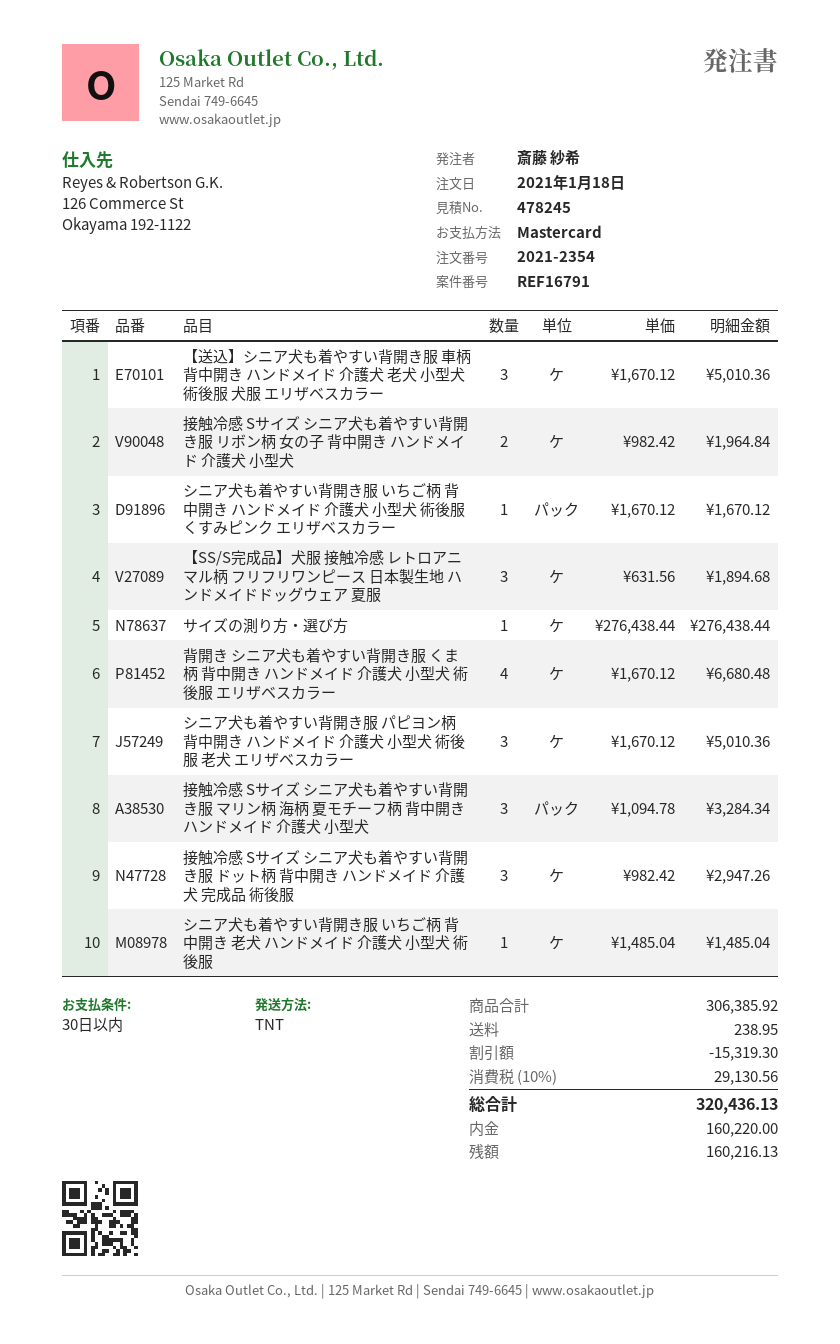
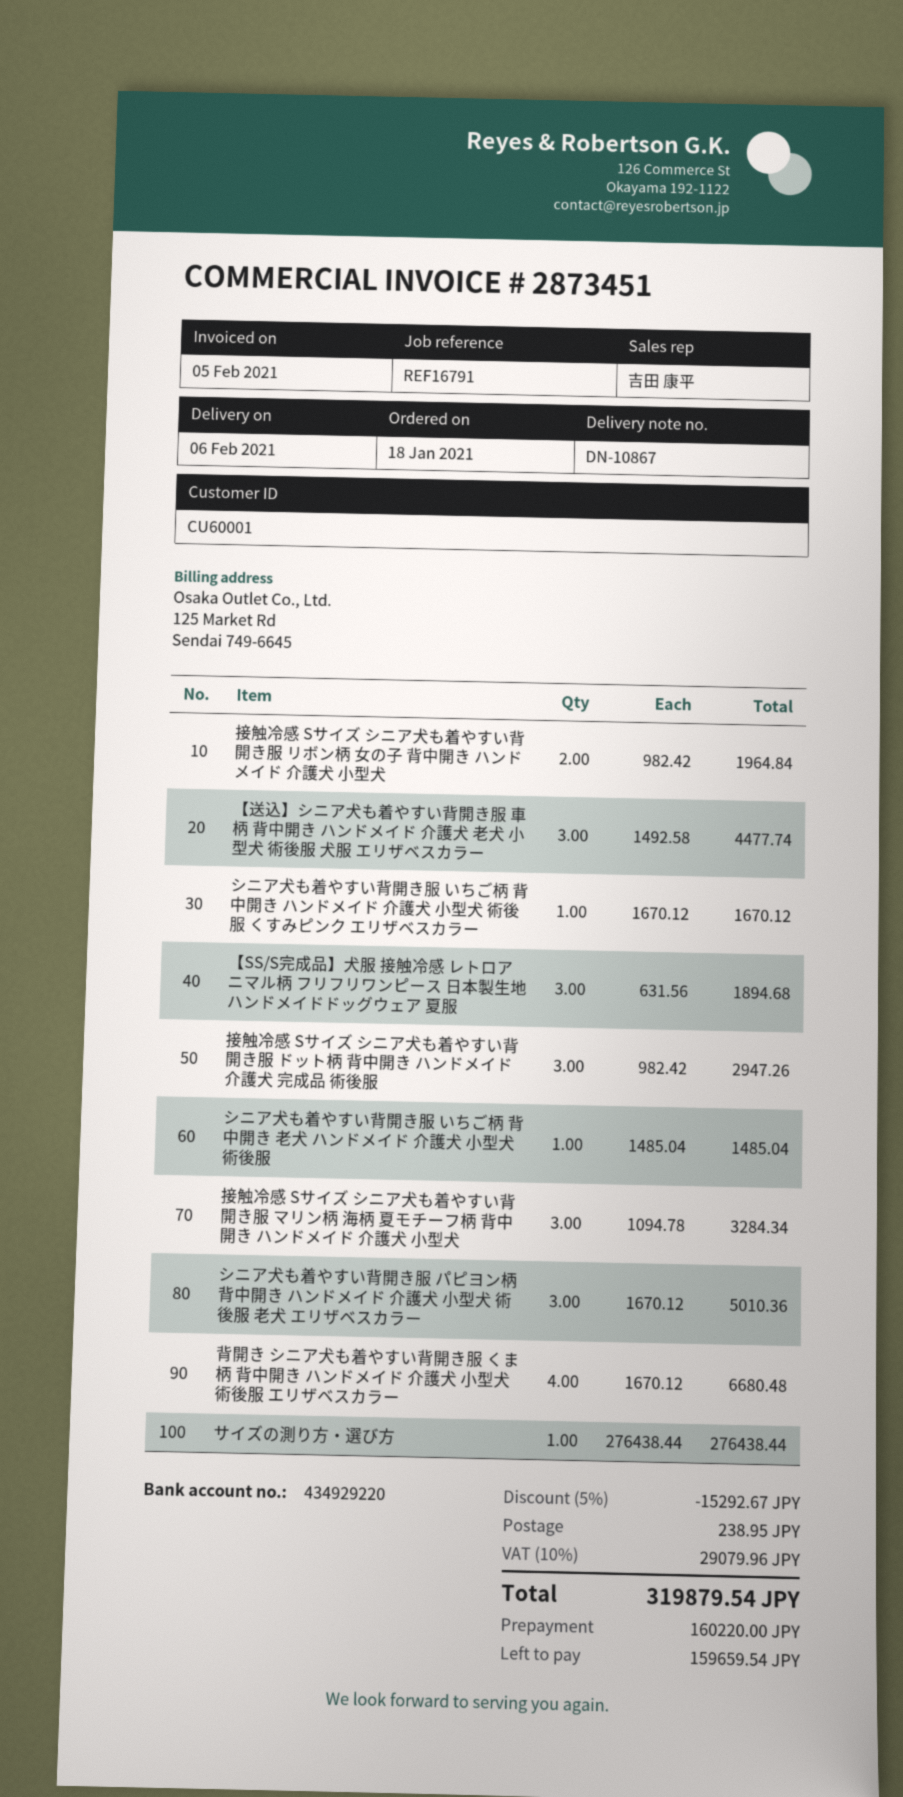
【送込】シニア犬も着やすい背開き服 車柄 背中開き ハンドメイド 介護犬 老犬 小型犬 術後服 犬服 エリザベスカラー: 3 x 1670.12 = 5010.36 -> 3 x 1492.58 = 4477.74
discount: 15319.30 -> 15292.67
tax: 10% = 29130.56 -> 10% = 29079.96
total: 320436.13 -> 319879.54
balance: 160216.13 -> 159659.54

